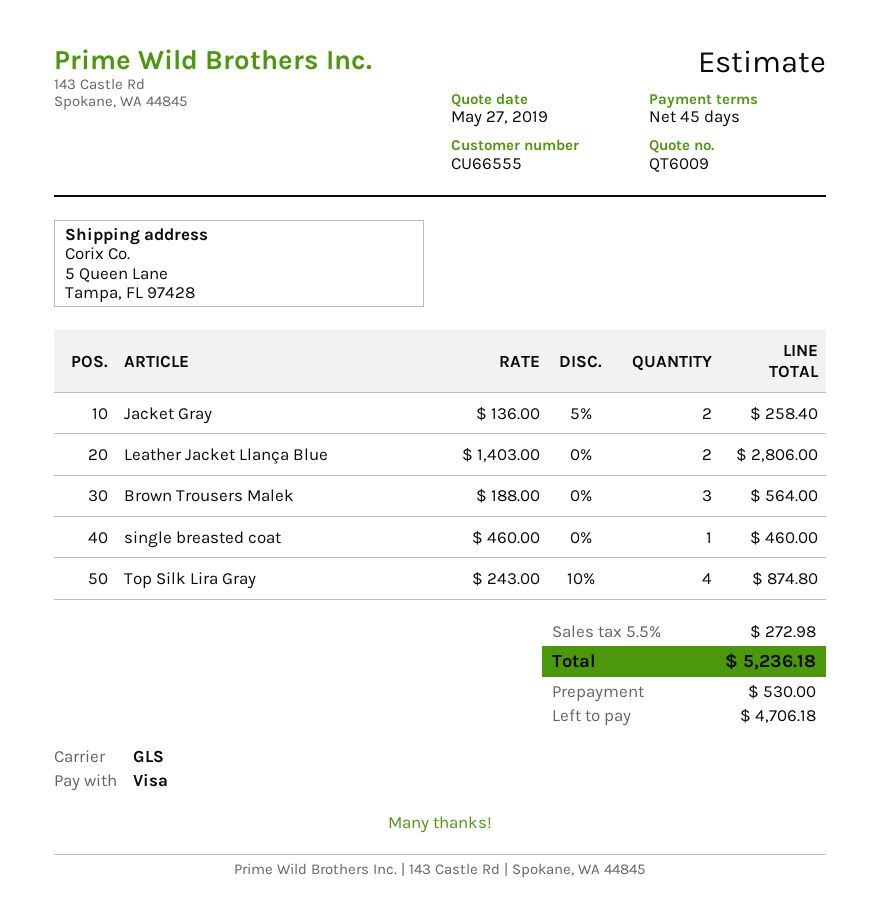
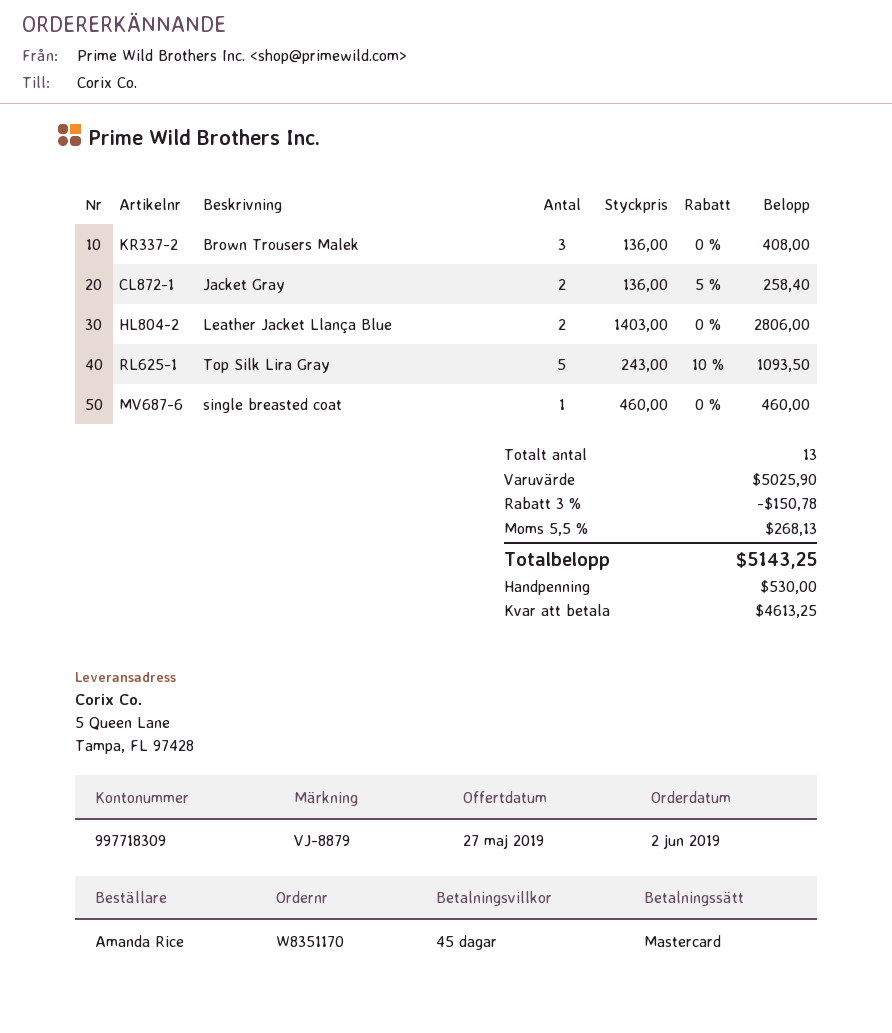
payment method: Visa -> Mastercard
Brown Trousers Malek: 3 x 188.00 = 564.00 -> 3 x 136.00 = 408.00
Top Silk Lira Gray: 4 x 243.00 - 10% = 874.80 -> 5 x 243.00 - 10% = 1093.50
discount: none -> 3% = 150.78
tax: 5.5% = 272.98 -> 5.5% = 268.13
total: 5236.18 -> 5143.25
balance: 4706.18 -> 4613.25

